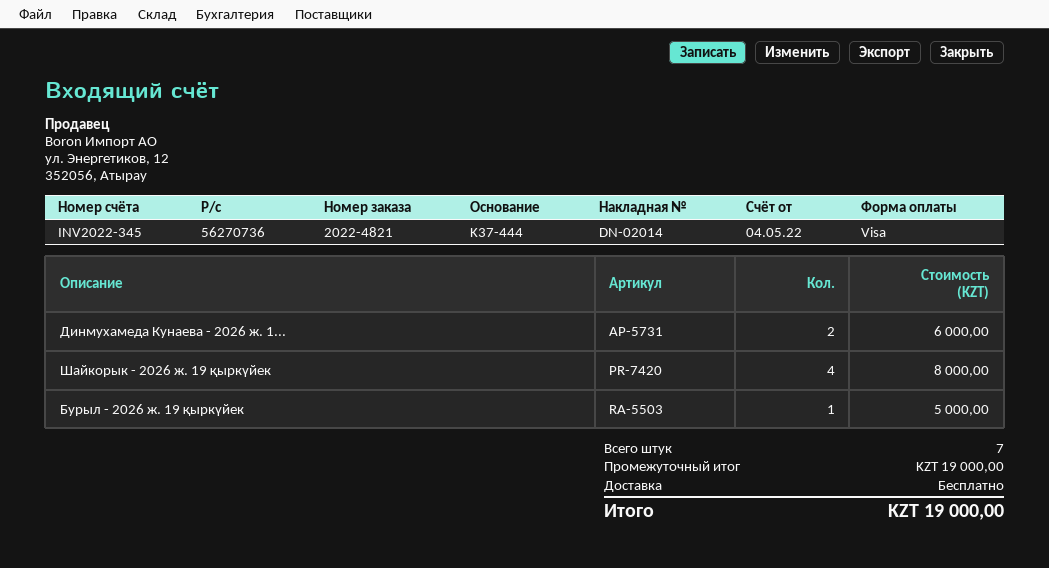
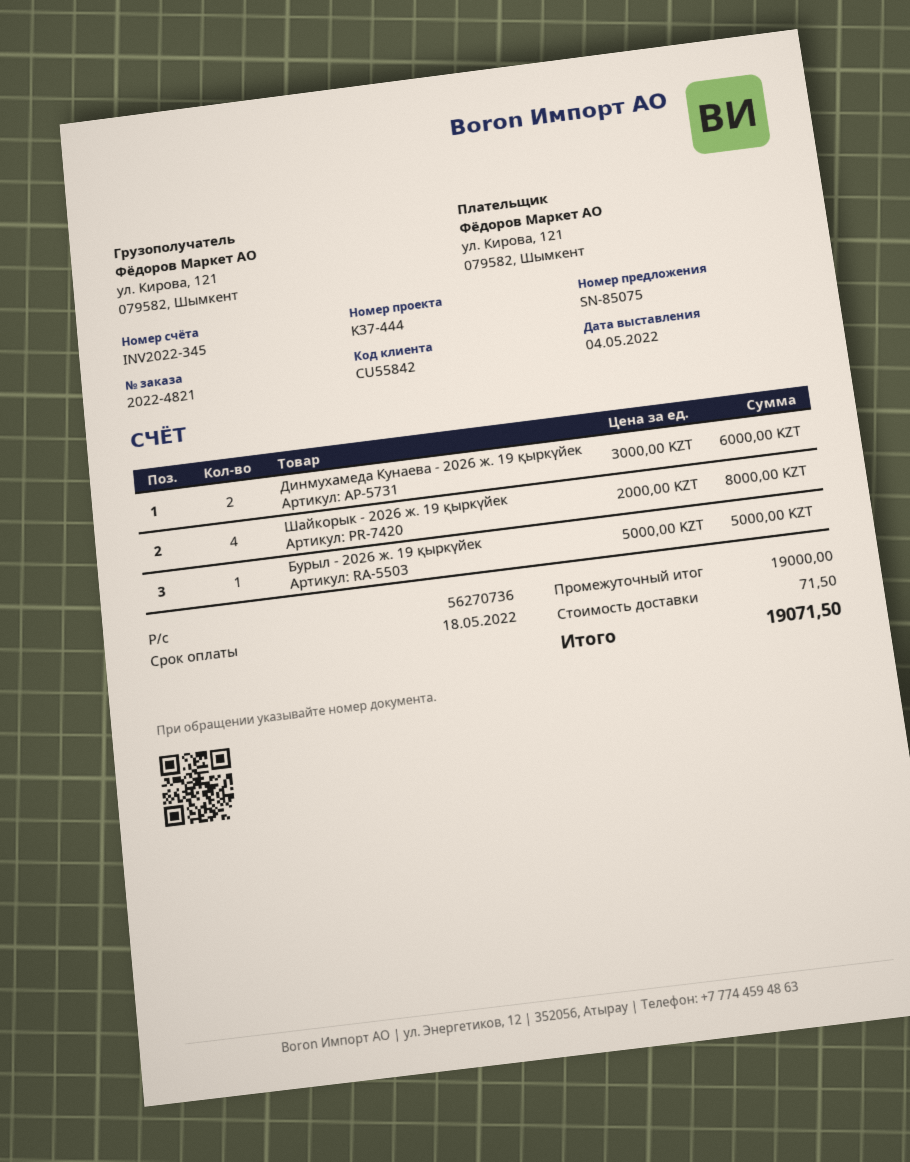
shipping: 0.00 -> 71.50
total: 19000.00 -> 19071.50

